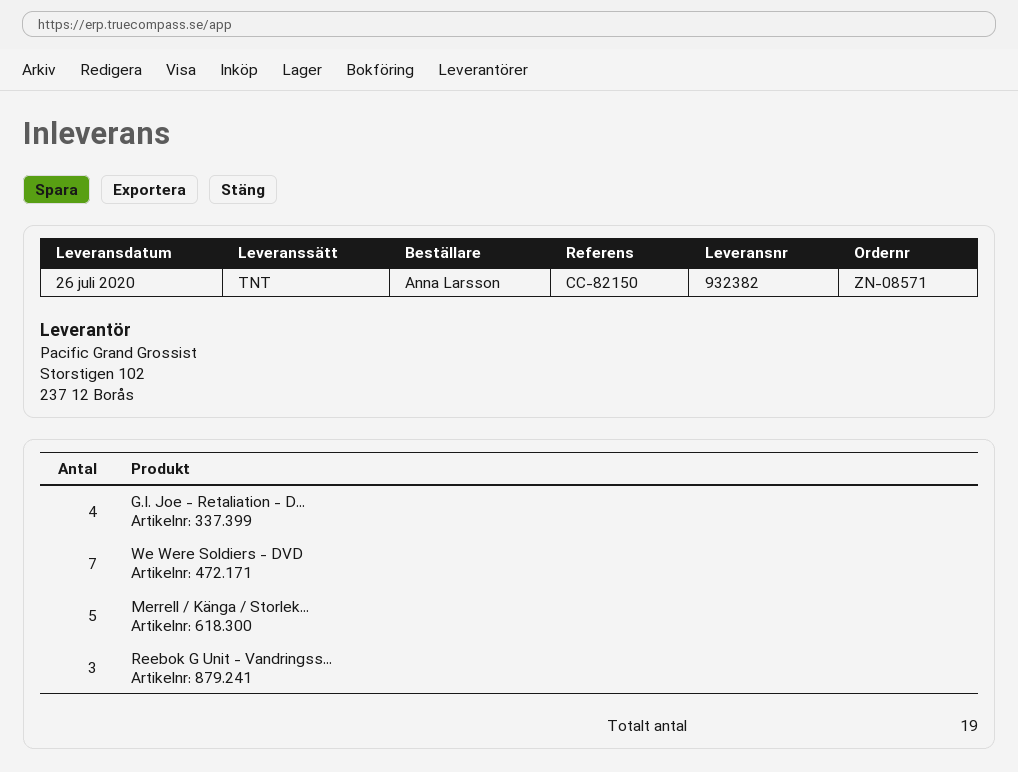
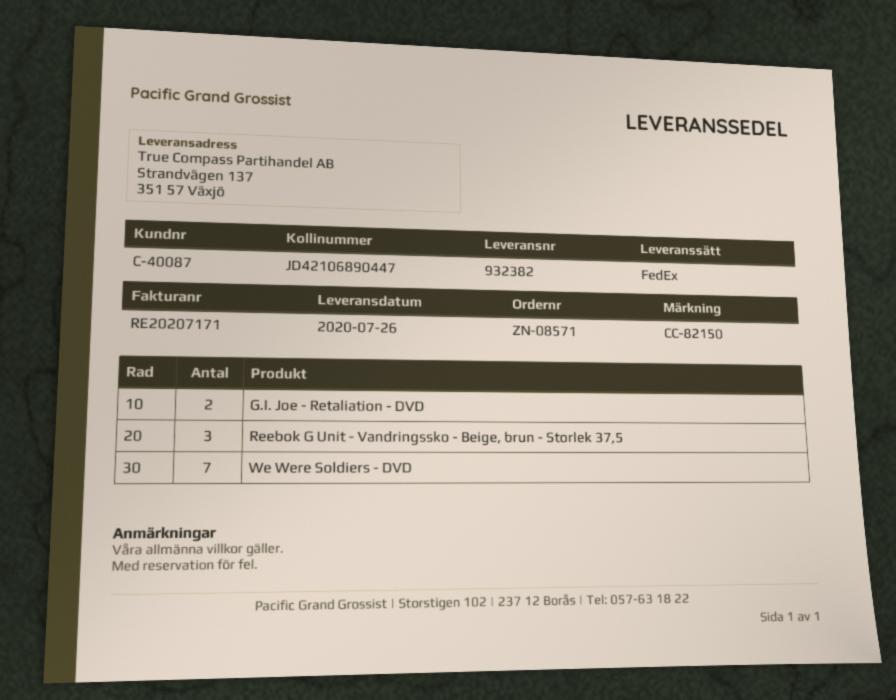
shipping method: TNT -> FedEx
G.I. Joe - Retaliation - D...: 4 -> 2
Merrell / Känga / Storlek...: 5 -> none

